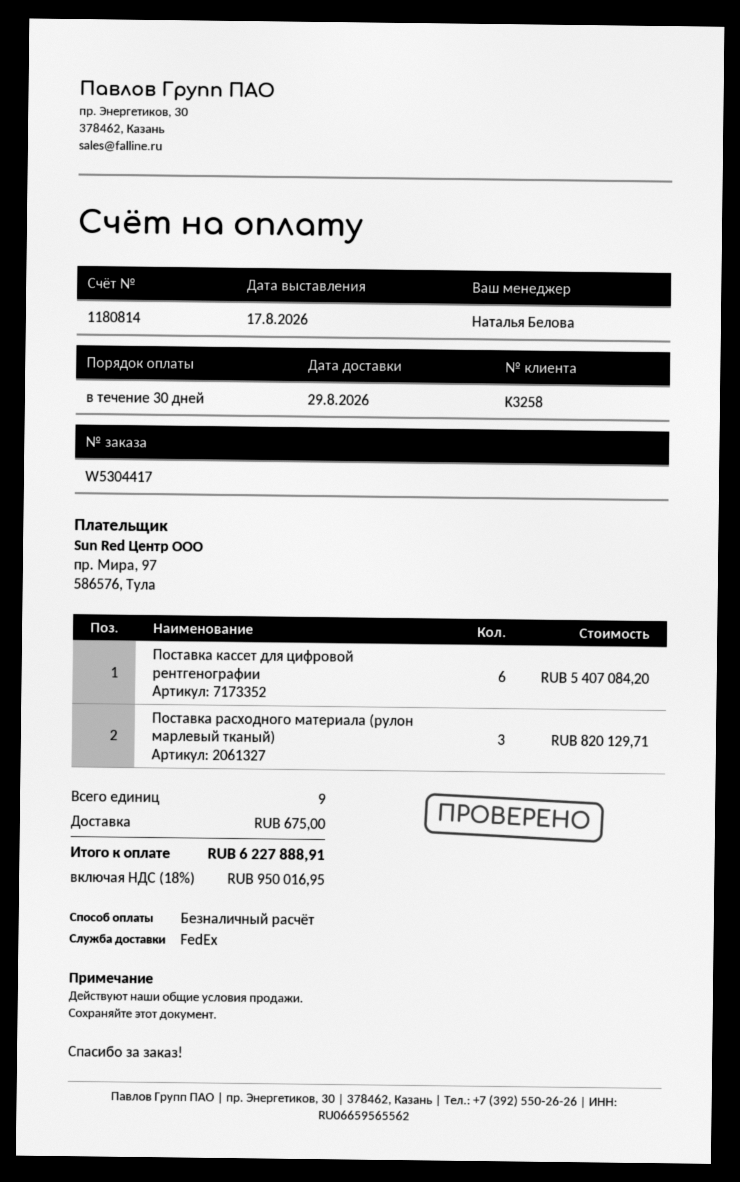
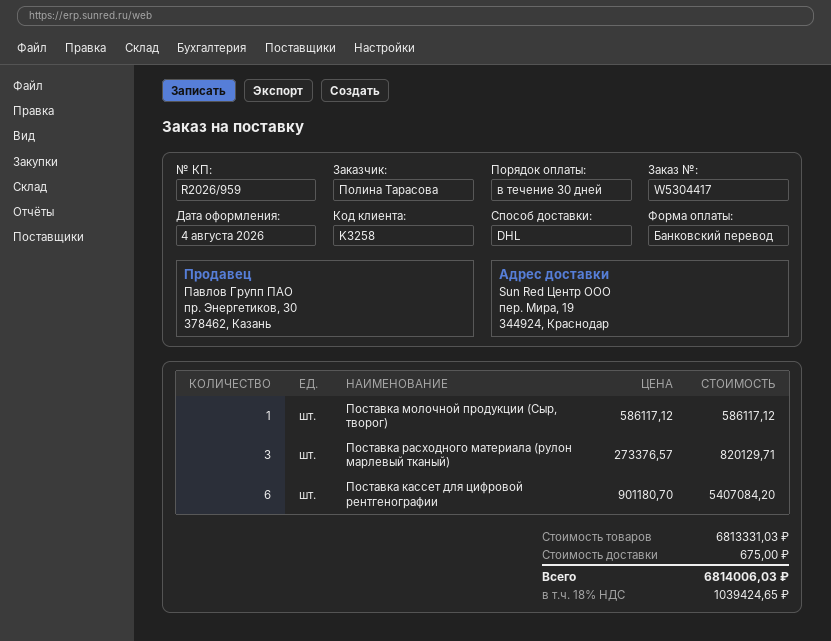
shipping method: FedEx -> DHL
Поставка молочной продукции (Сыр, творог): none -> 1 for 586117.12
tax: 18% = 950016.95 -> 18% = 1039424.65
total: 6227888.91 -> 6814006.03

